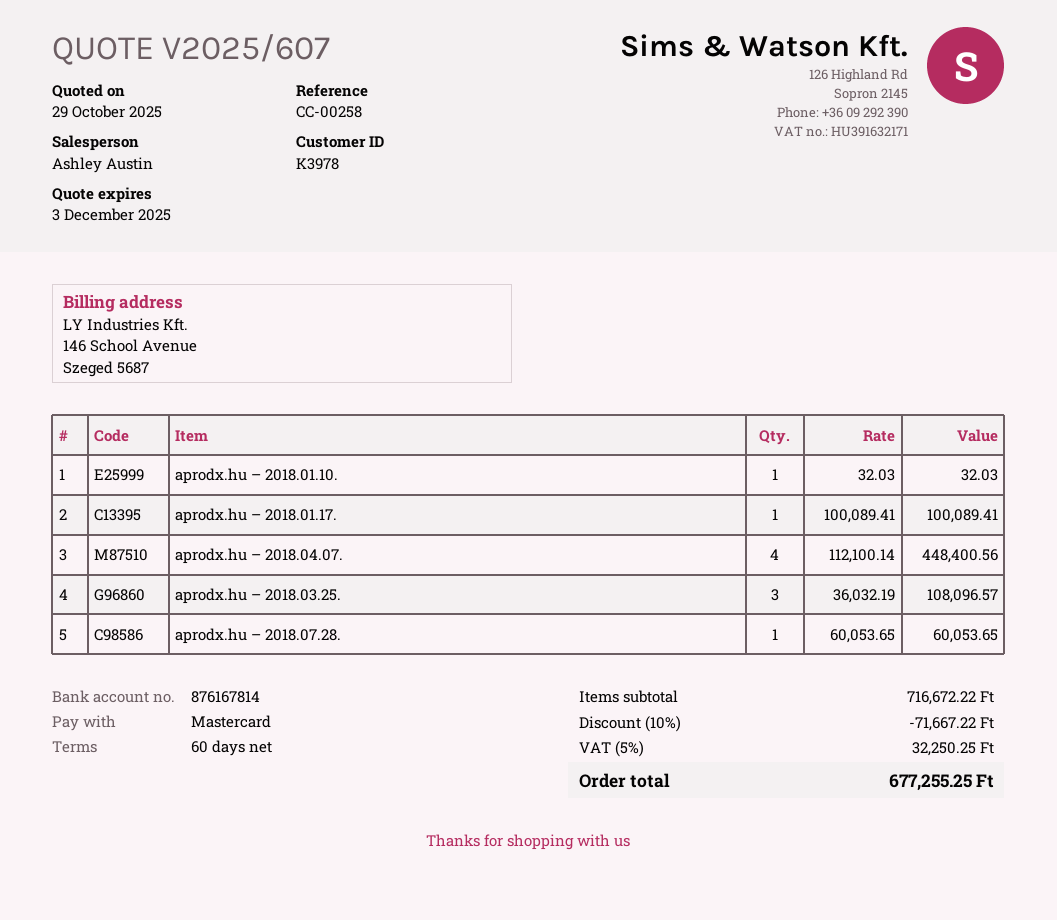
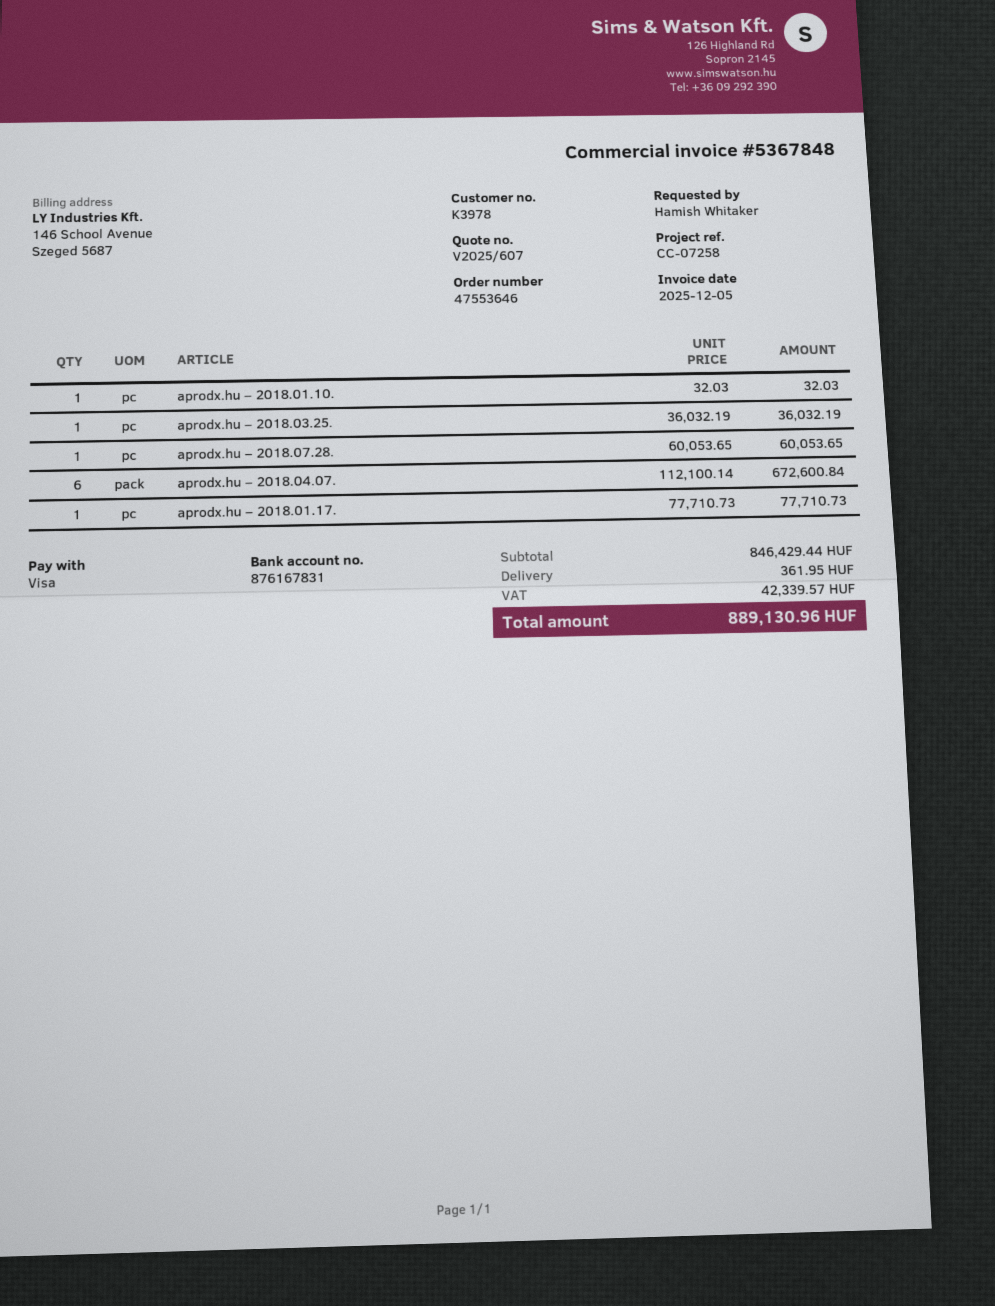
reference: CC-00258 -> CC-07258
payment method: Mastercard -> Visa
bank account: 876167814 -> 876167831
aprodx.hu – 2018.01.17.: 1 x 100089.41 = 100089.41 -> 1 x 77710.73 = 77710.73
aprodx.hu – 2018.04.07.: 4 x 112100.14 = 448400.56 -> 6 x 112100.14 = 672600.84
aprodx.hu – 2018.03.25.: 3 x 36032.19 = 108096.57 -> 1 x 36032.19 = 36032.19
subtotal: 716672.22 -> 846429.44
discount: 10% = 71667.22 -> none
shipping: none -> 361.95
tax: 32250.25 -> 42339.57
total: 677255.25 -> 889130.96

